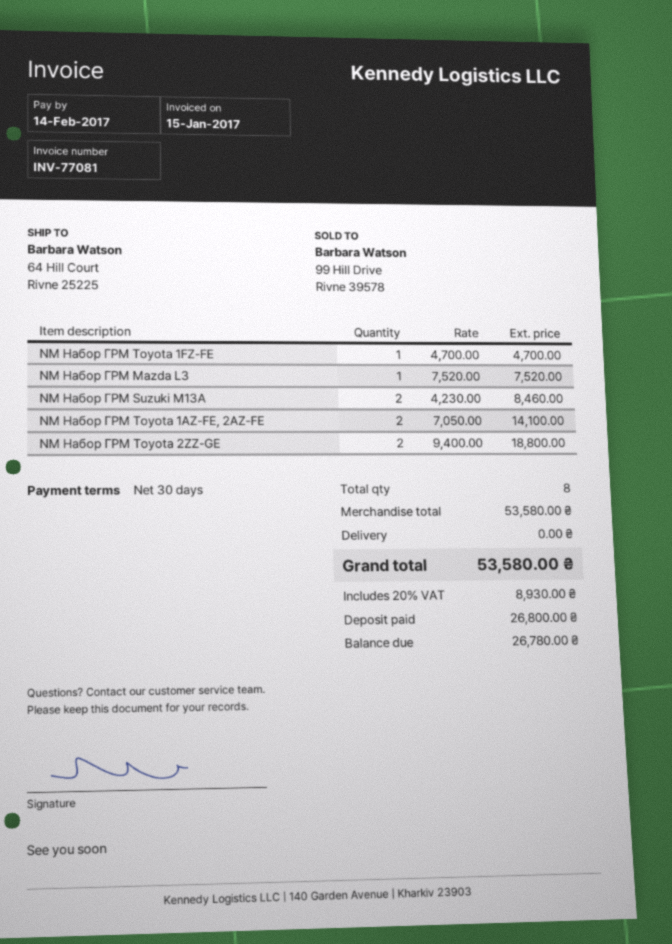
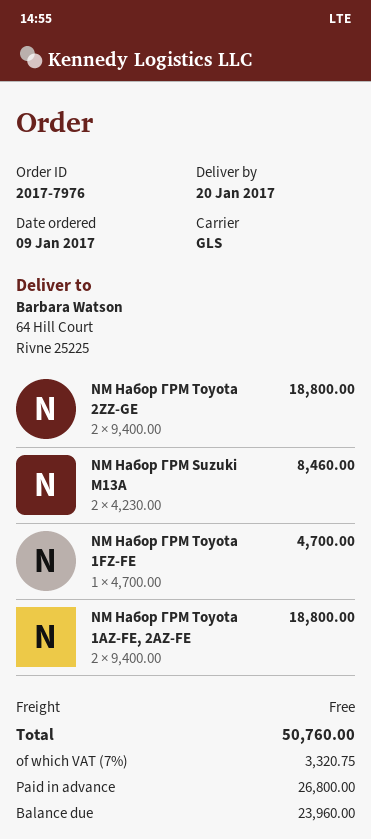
NM Набор ГРМ Mazda L3: 1 x 7520.00 = 7520.00 -> none
NM Набор ГРМ Toyota 1AZ-FE, 2AZ-FE: 2 x 7050.00 = 14100.00 -> 2 x 9400.00 = 18800.00
tax: 20% = 8930.00 -> 7% = 3320.75
total: 53580.00 -> 50760.00
balance: 26780.00 -> 23960.00

